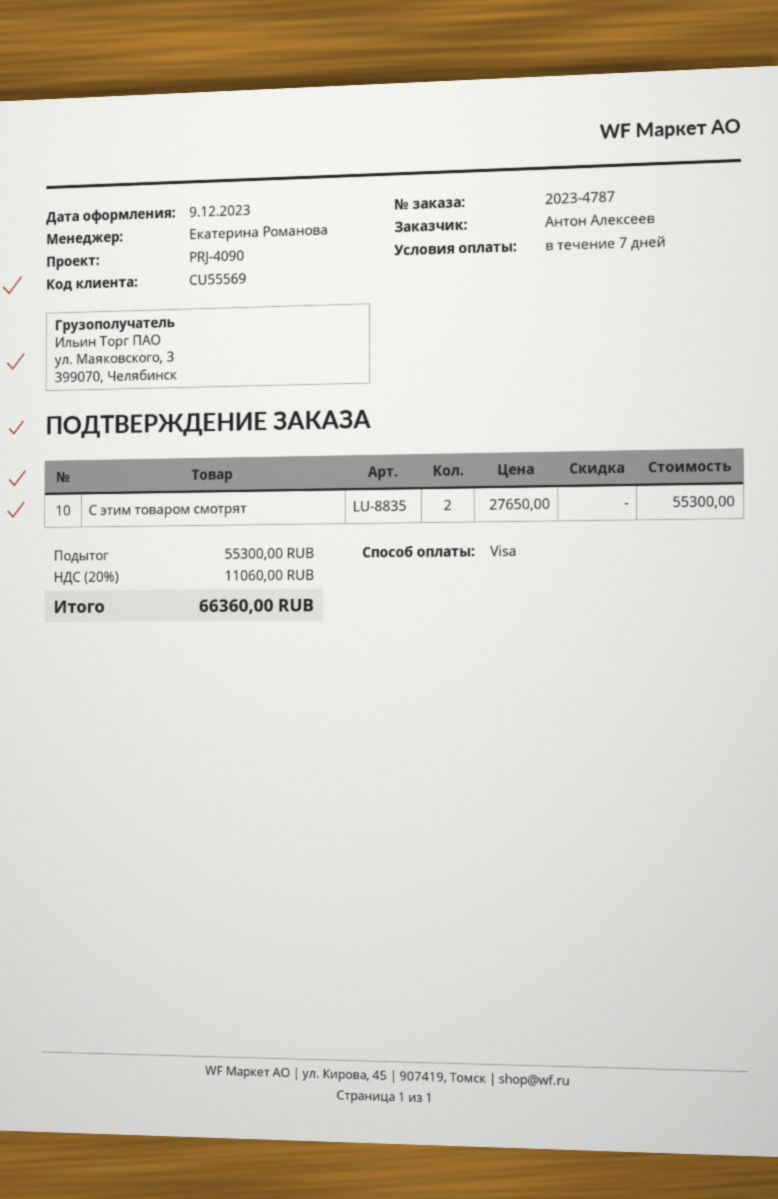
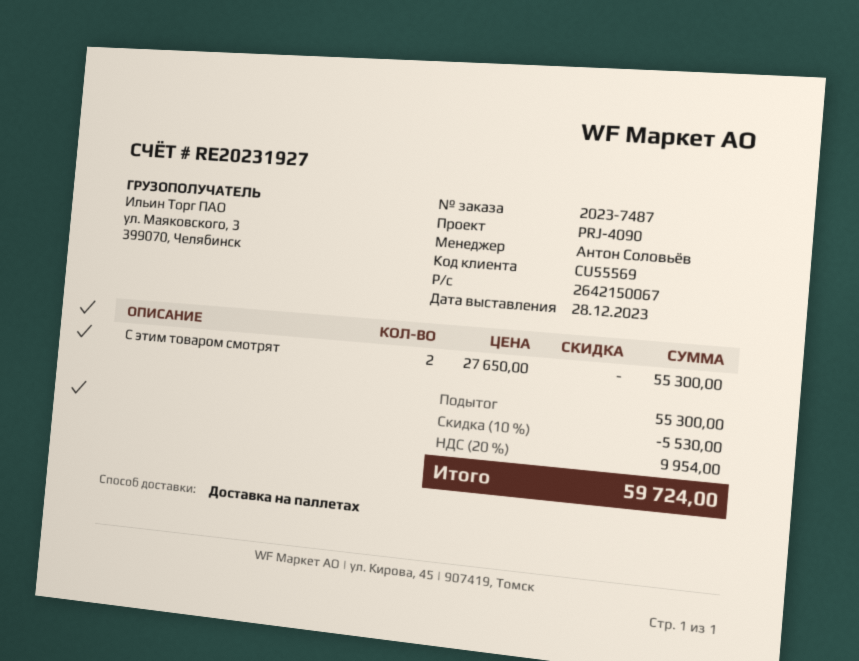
order number: 2023-4787 -> 2023-7487
sales rep: Екатерина Романова -> Антон Соловьёв
discount: none -> 10% = 5530.00
tax: 20% = 11060.00 -> 20% = 9954.00
total: 66360.00 -> 59724.00

